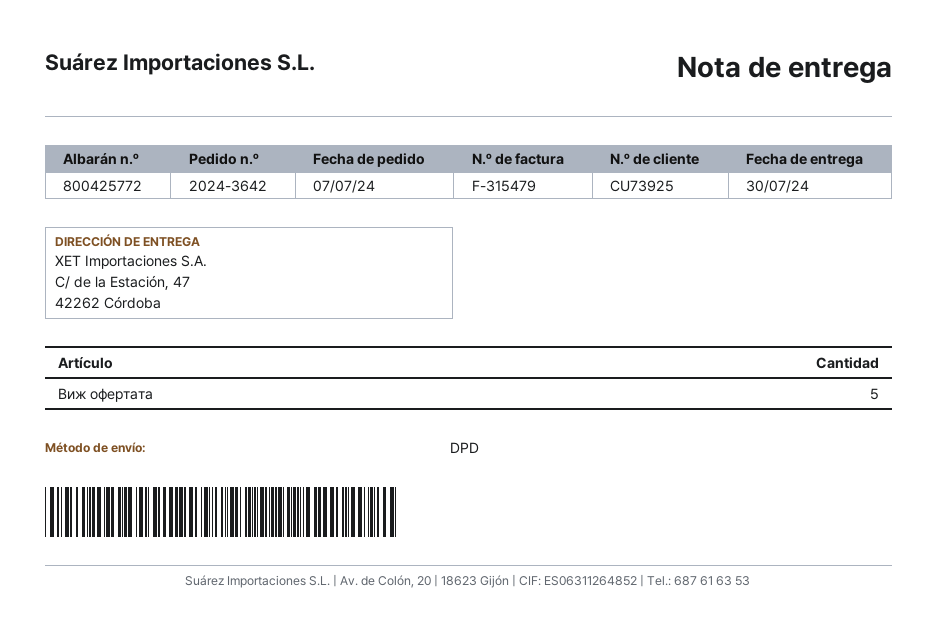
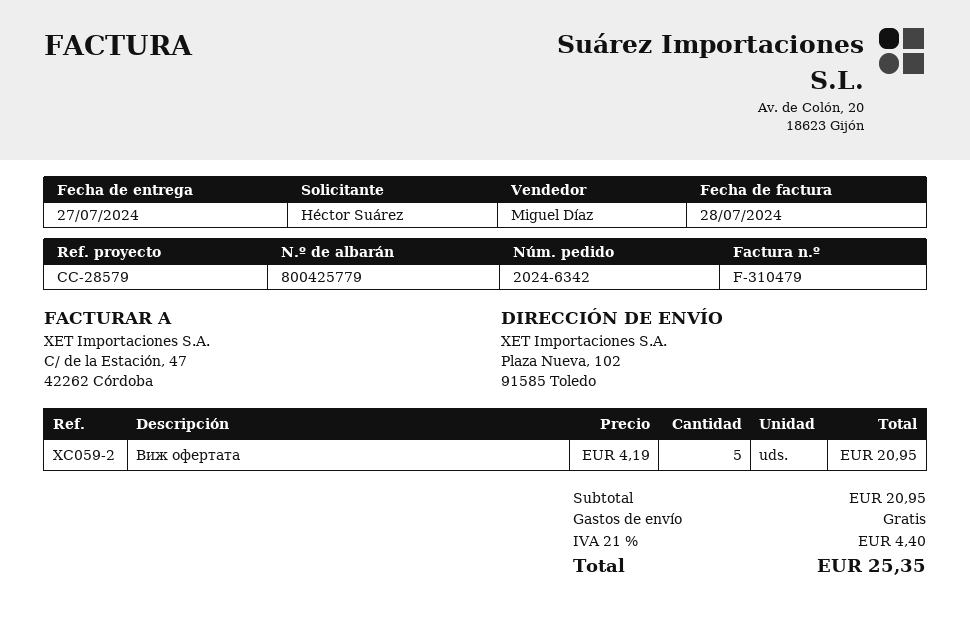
order number: 2024-3642 -> 2024-6342
delivery note number: 800425772 -> 800425779
delivery date: 2024-07-30 -> 2024-07-27
invoice number: F-315479 -> F-310479
ship to: C/ de la Estación, 47, 42262 Córdoba -> Plaza Nueva, 102, 91585 Toledo

